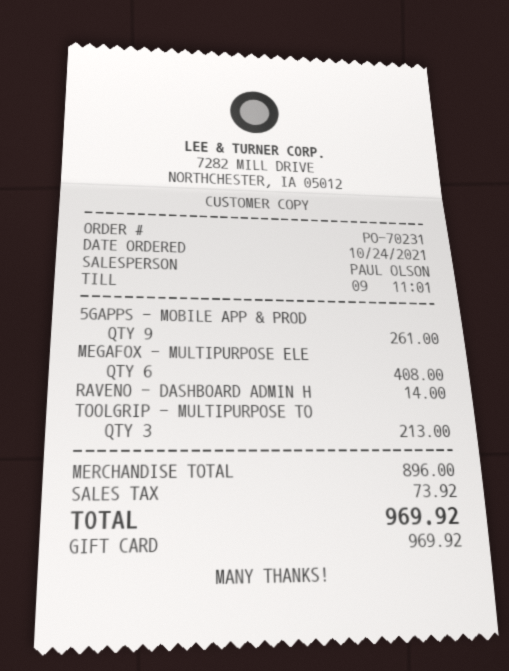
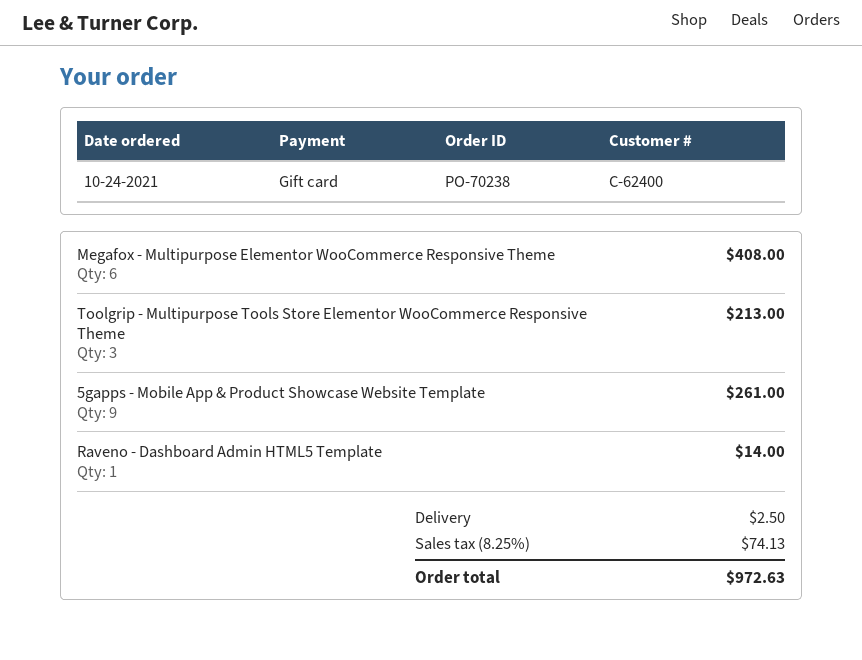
order number: PO-70231 -> PO-70238
shipping: none -> 2.50
tax: 73.92 -> 74.13
total: 969.92 -> 972.63

